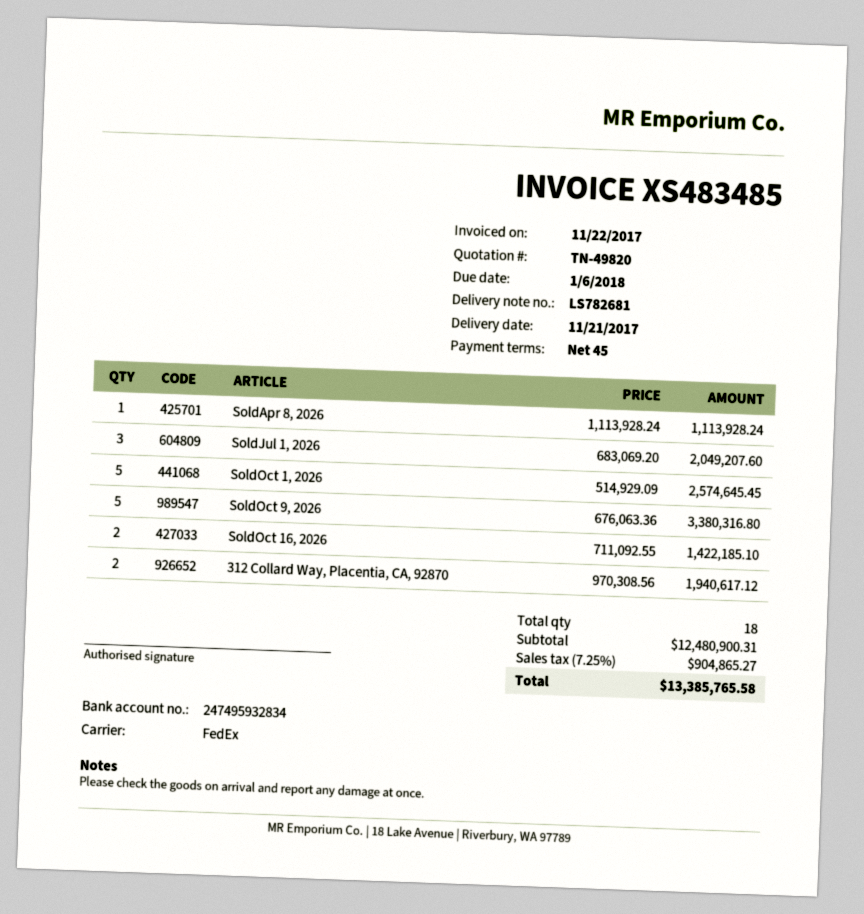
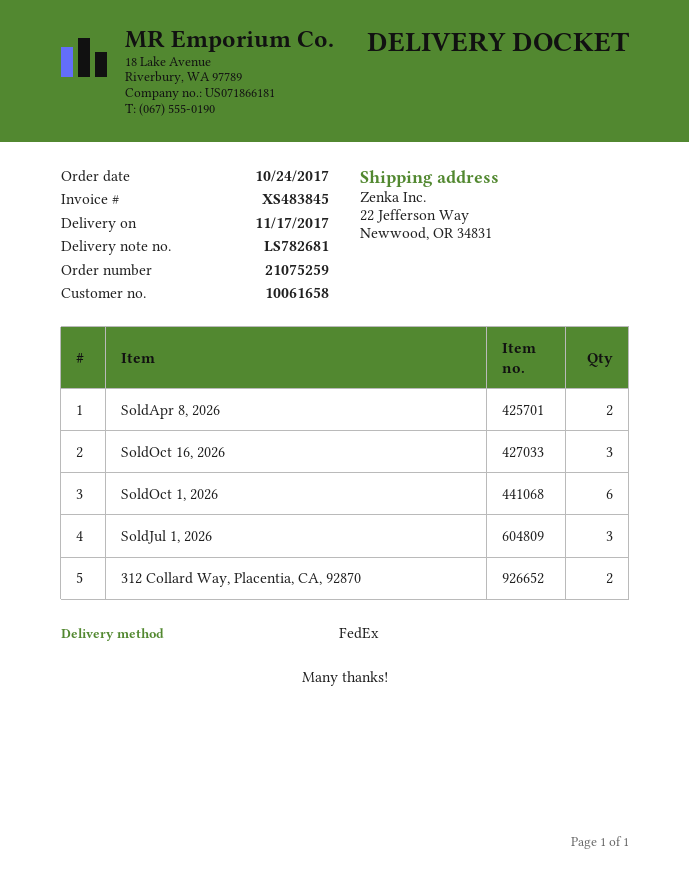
delivery date: 2017-11-21 -> 2017-11-17
invoice number: XS483485 -> XS483845
SoldApr 8, 2026: 1 -> 2
SoldOct 1, 2026: 5 -> 6
SoldOct 9, 2026: 5 -> none
SoldOct 16, 2026: 2 -> 3

